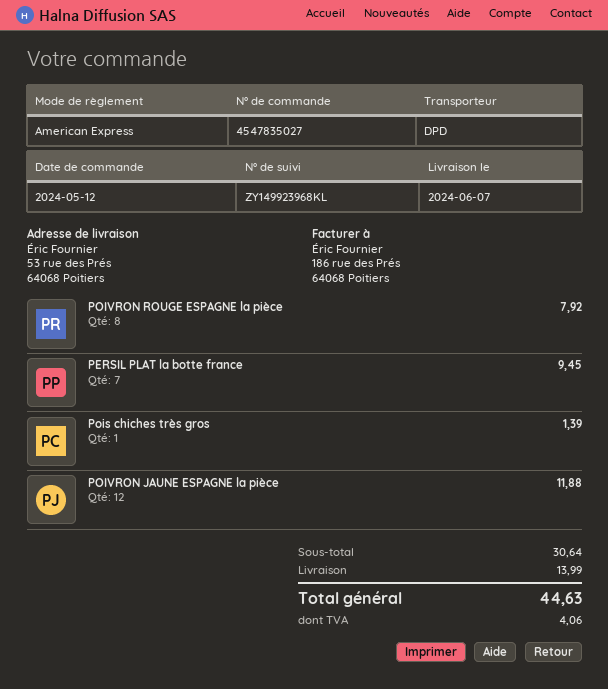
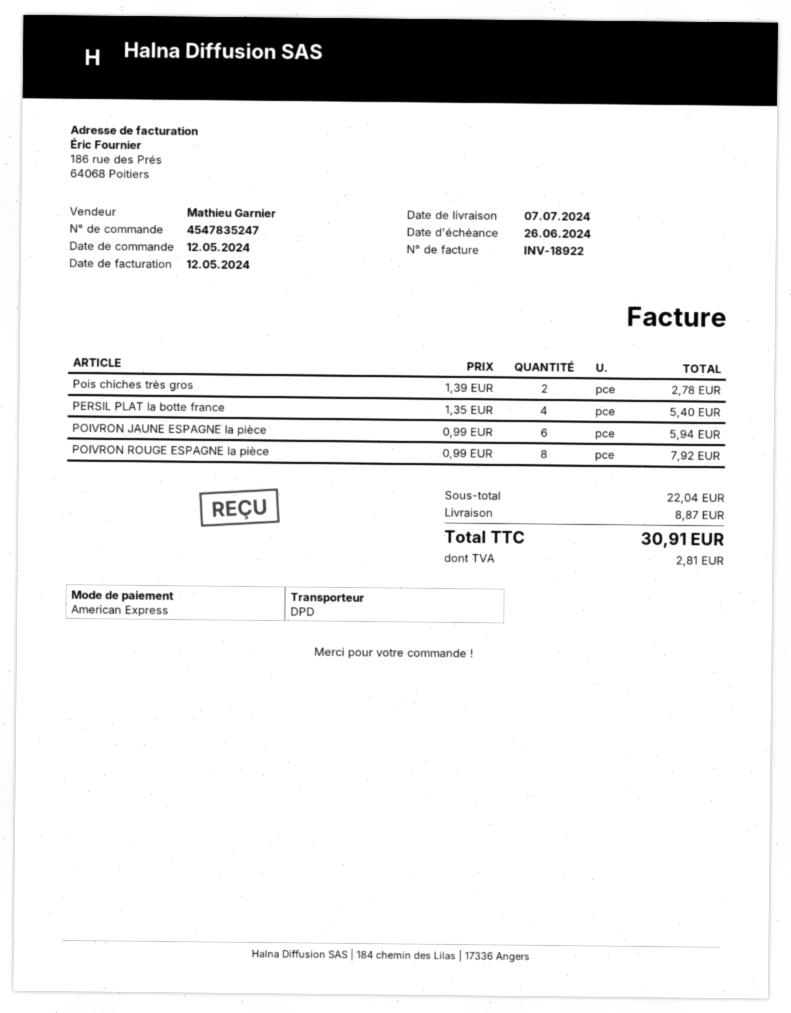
order number: 4547835027 -> 4547835247
delivery date: 2024-06-07 -> 2024-07-07
PERSIL PLAT la botte france: 7 for 9.45 -> 4 for 5.40
Pois chiches très gros: 1 for 1.39 -> 2 for 2.78
POIVRON JAUNE ESPAGNE la pièce: 12 for 11.88 -> 6 for 5.94
subtotal: 30.64 -> 22.04
shipping: 13.99 -> 8.87
tax: 4.06 -> 2.81
total: 44.63 -> 30.91

